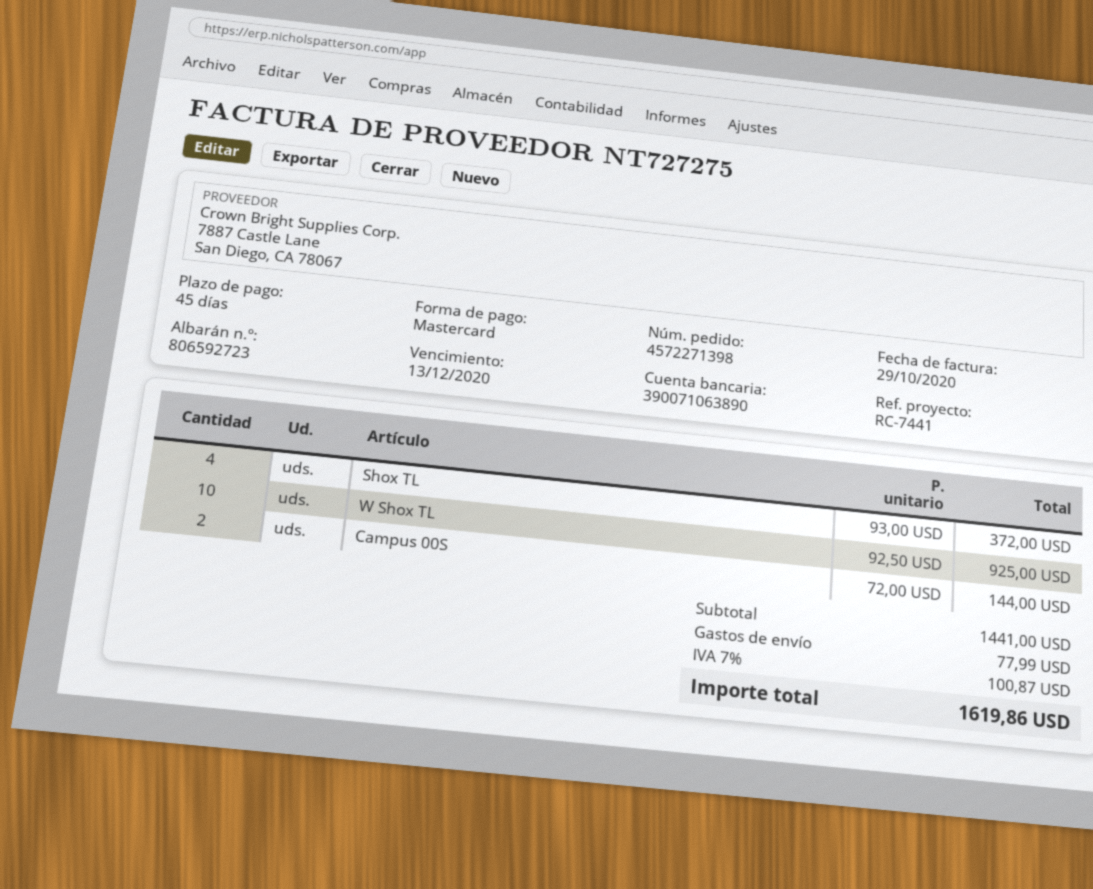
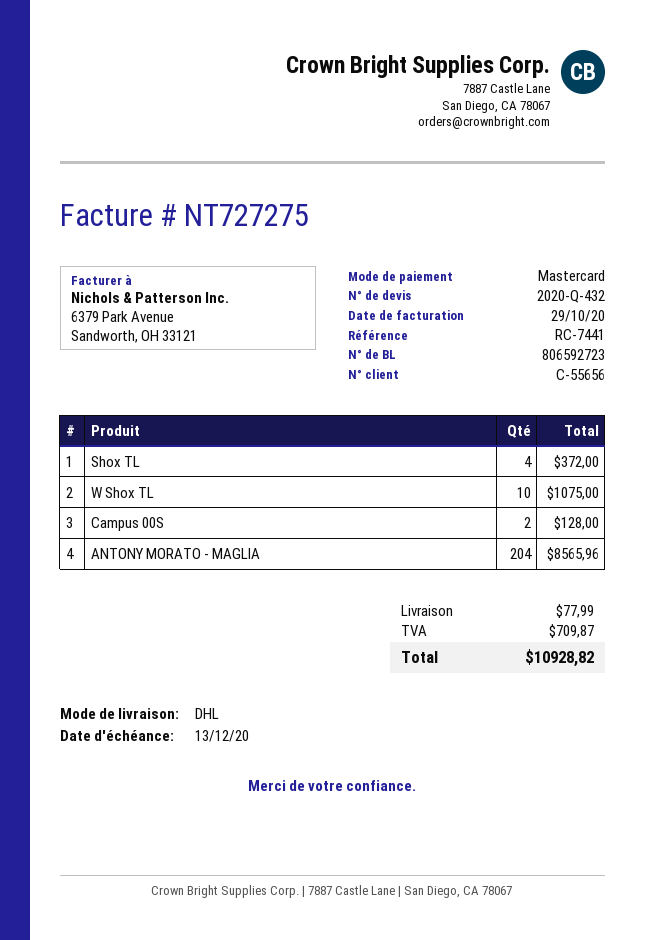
W Shox TL: 10 for 925.00 -> 10 for 1075.00
Campus 00S: 2 for 144.00 -> 2 for 128.00
ANTONY MORATO - MAGLIA: none -> 204 for 8565.96
tax: 100.87 -> 709.87
total: 1619.86 -> 10928.82

